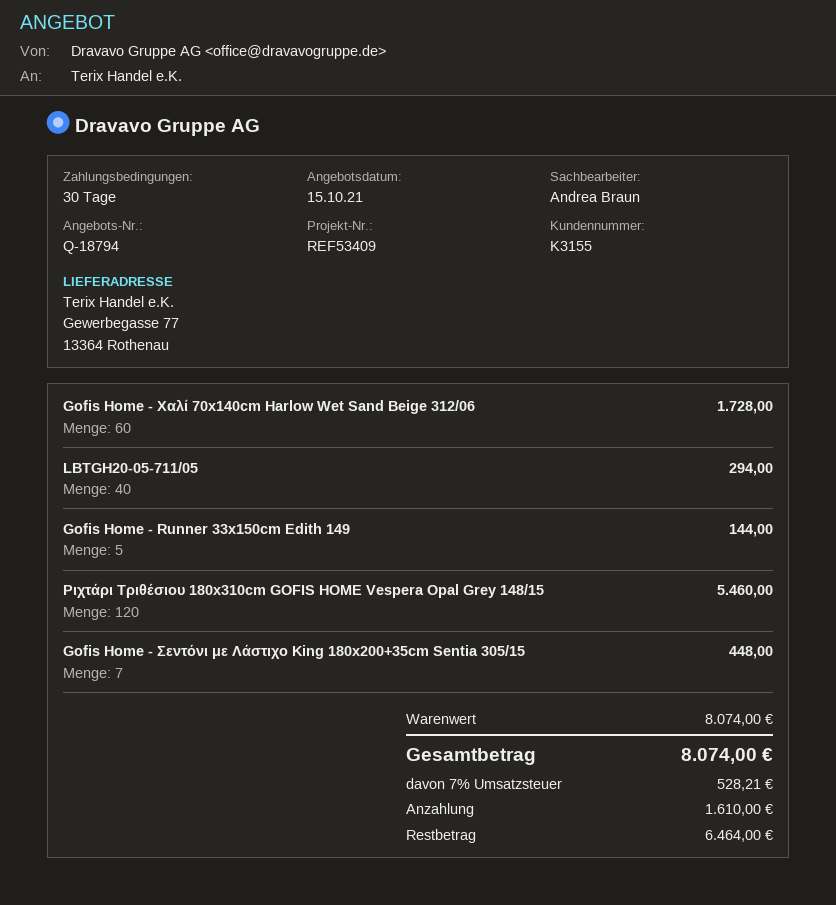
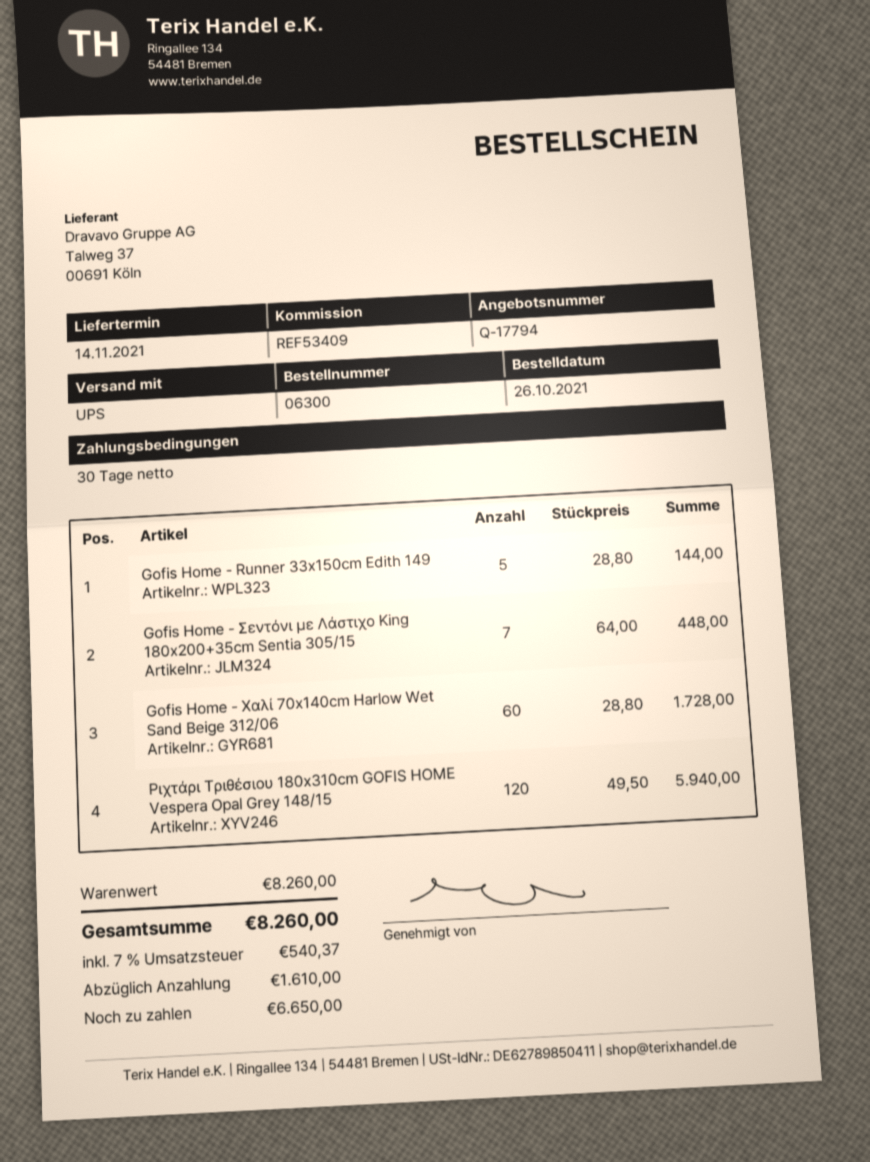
quote number: Q-18794 -> Q-17794
LBTGH20-05-711/05: 40 for 294.00 -> none
Ριχτάρι Τριθέσιου 180x310cm GOFIS HOME Vespera Opal Grey 148/15: 120 for 5460.00 -> 120 for 5940.00
subtotal: 8074.00 -> 8260.00
tax: 7% = 528.21 -> 7% = 540.37
total: 8074.00 -> 8260.00
balance: 6464.00 -> 6650.00

